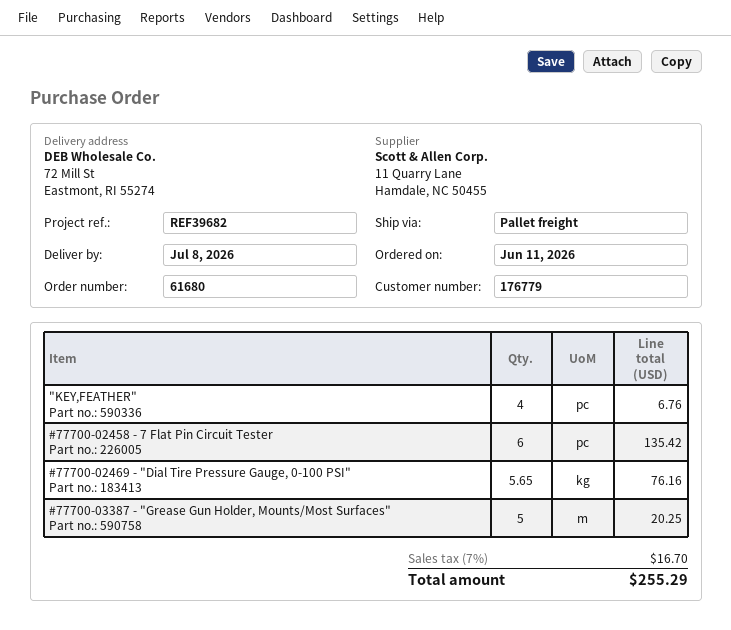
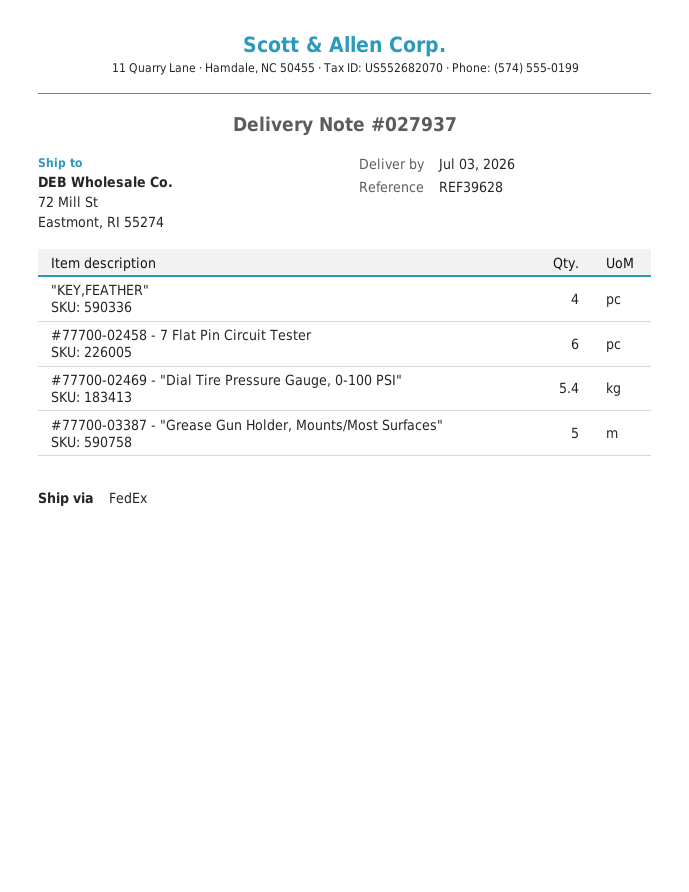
delivery date: 2026-07-08 -> 2026-07-03
reference: REF39682 -> REF39628
shipping method: pallet freight -> FedEx
#77700-02469 - "Dial Tire Pressure Gauge, 0-100 PSI": 5.65 -> 5.4

